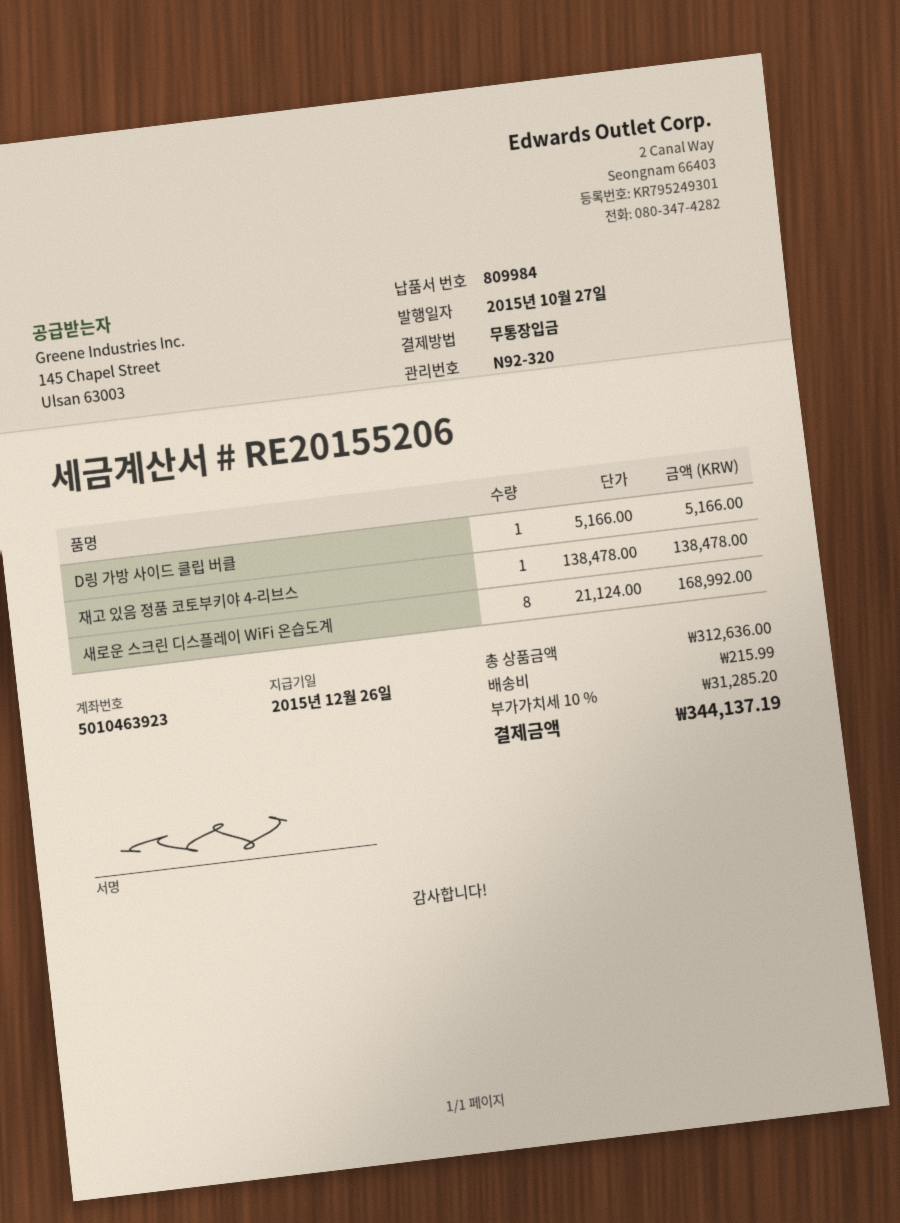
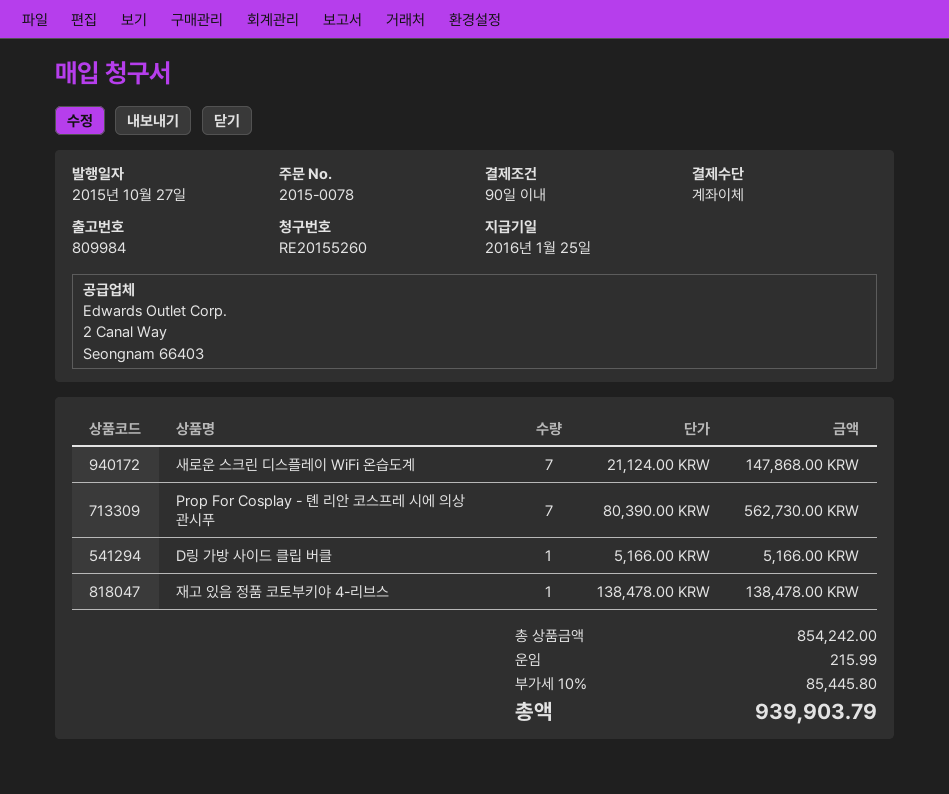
invoice number: RE20155206 -> RE20155260
due date: 2015-12-26 -> 2016-01-25
새로운 스크린 디스플레이 WiFi 온습도계: 8 x 21124.00 = 168992.00 -> 7 x 21124.00 = 147868.00
Prop For Cosplay - 톈 리안 코스프레 시에 의상 관시푸: none -> 7 x 80390.00 = 562730.00
subtotal: 312636.00 -> 854242.00
tax: 10% = 31285.20 -> 10% = 85445.80
total: 344137.19 -> 939903.79

